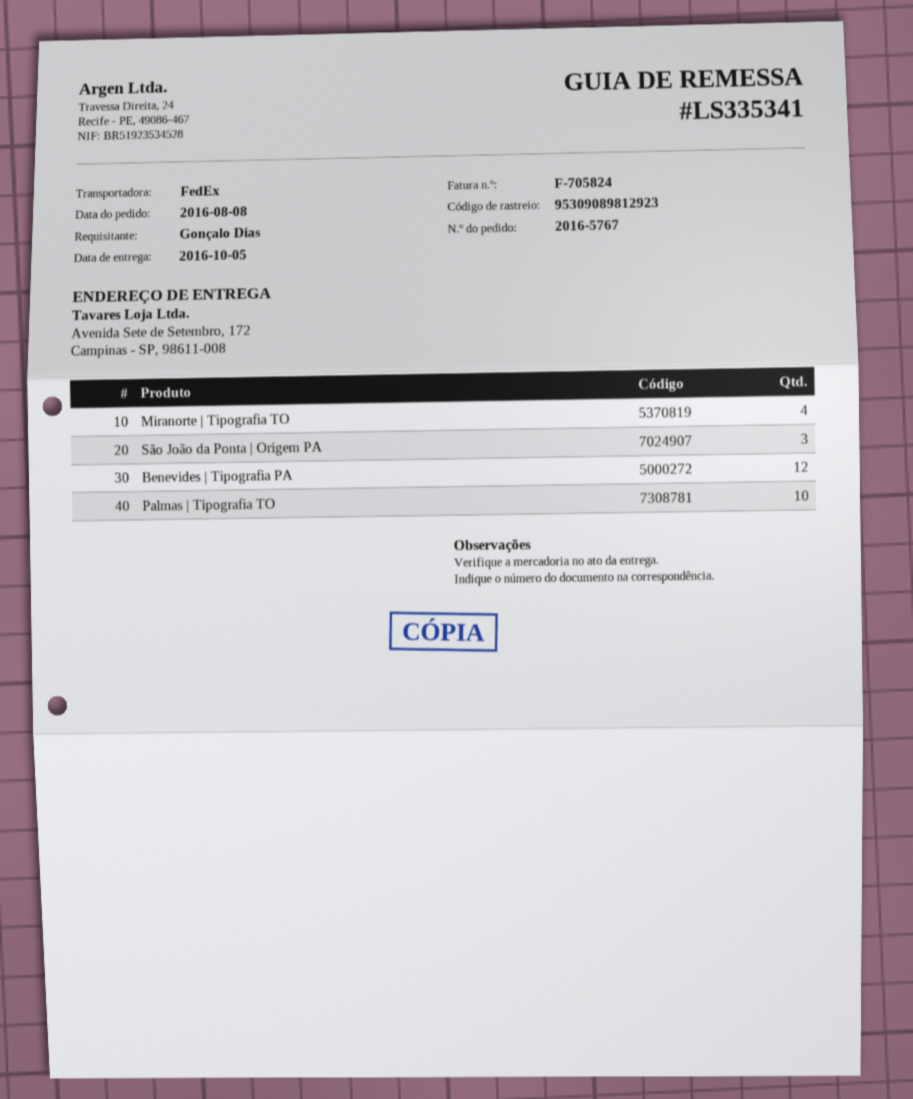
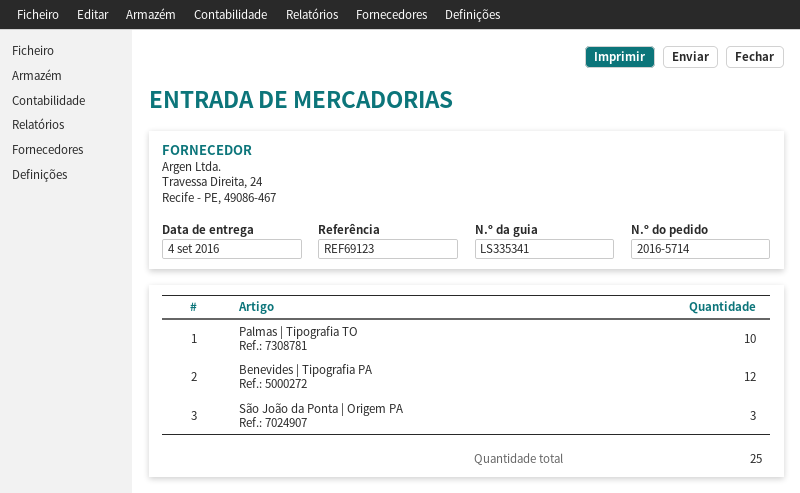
order number: 2016-5767 -> 2016-5714
delivery date: 2016-10-05 -> 2016-09-04
Miranorte | Tipografia TO: 4 -> none

